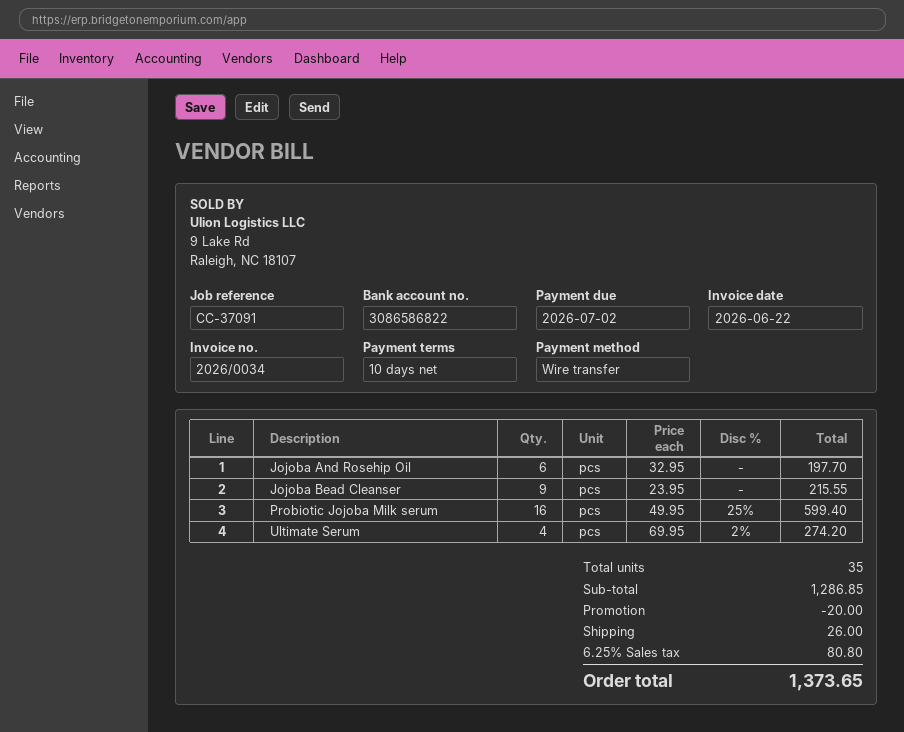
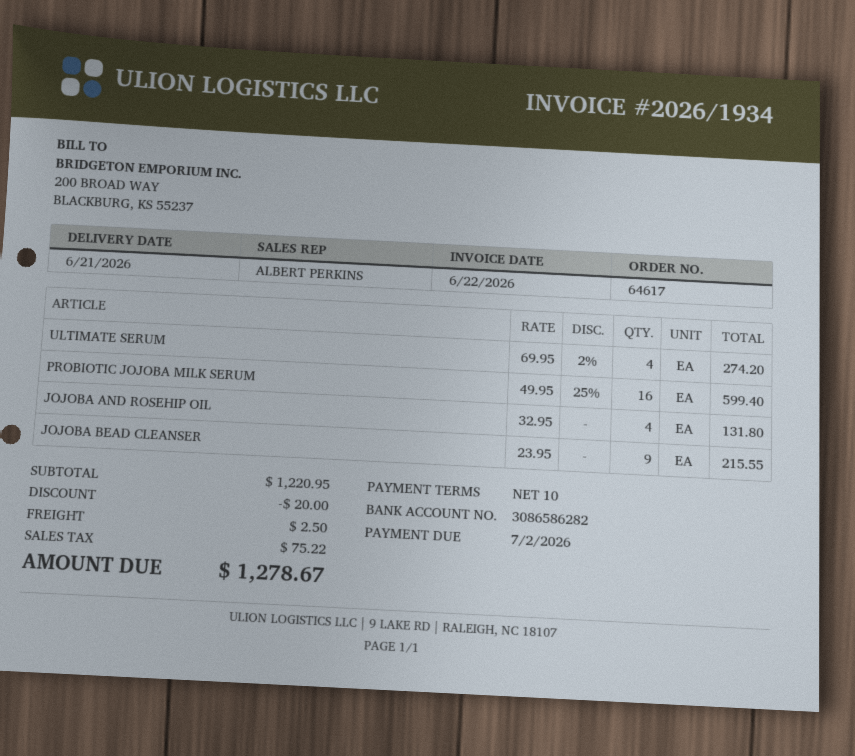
invoice number: 2026/0034 -> 2026/1934
bank account: 3086586822 -> 3086586282
Jojoba And Rosehip Oil: 6 x 32.95 = 197.70 -> 4 x 32.95 = 131.80
subtotal: 1286.85 -> 1220.95
shipping: 26.00 -> 2.50
tax: 80.80 -> 75.22
total: 1373.65 -> 1278.67

